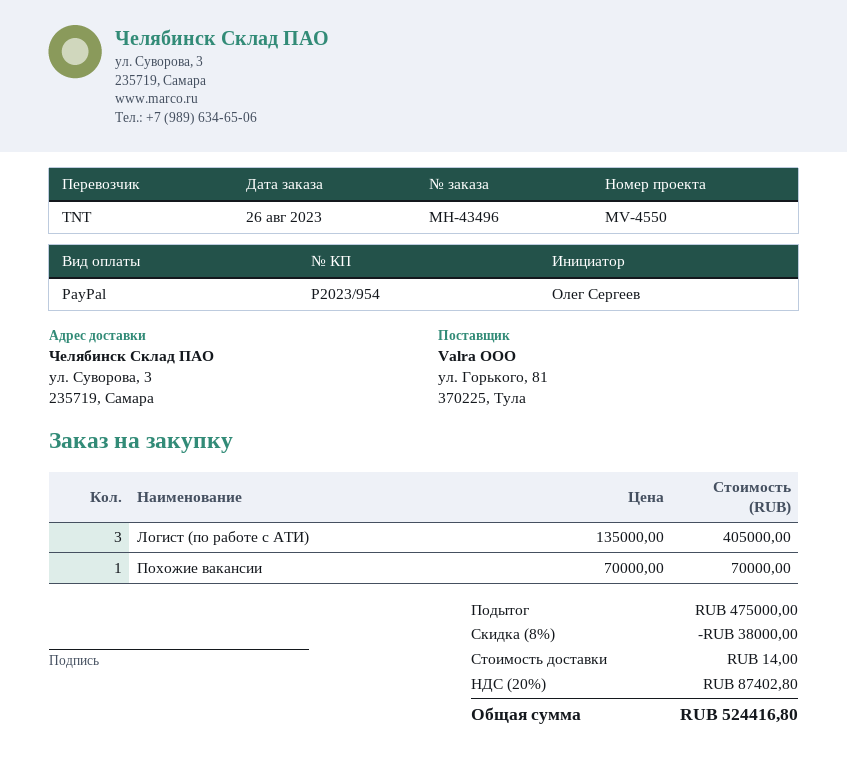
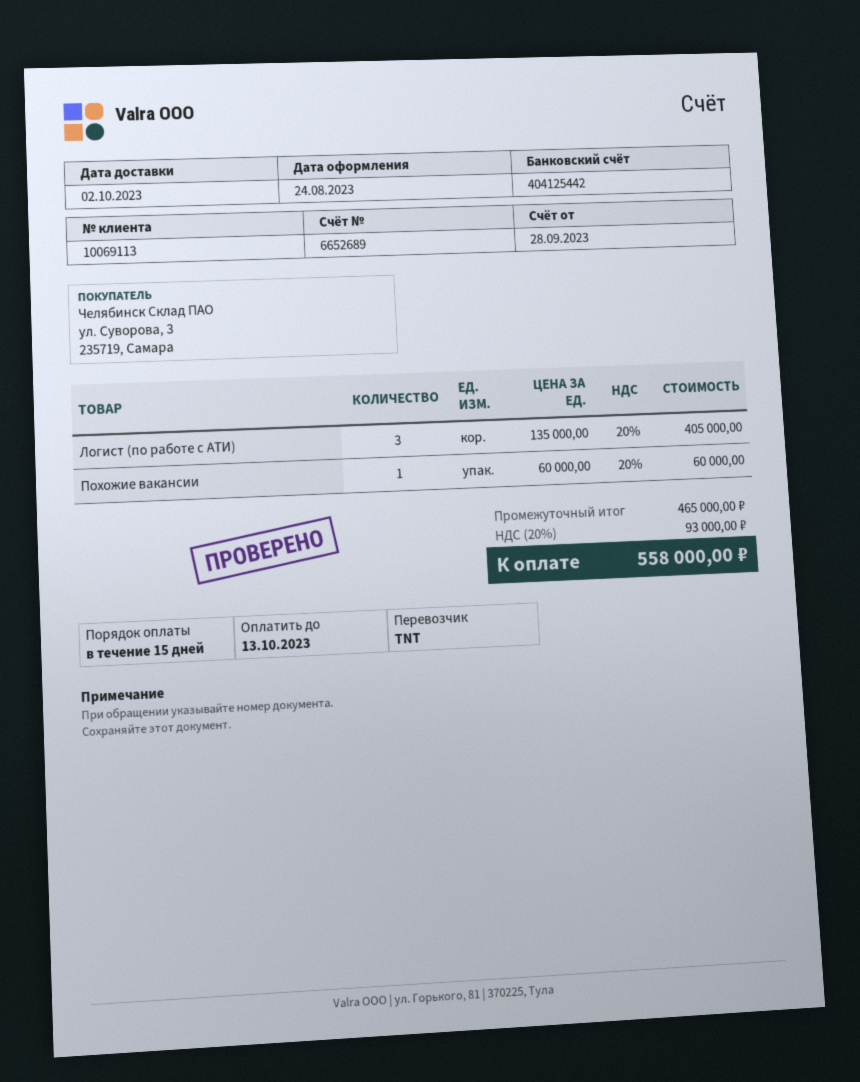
order date: 2023-08-26 -> 2023-08-24
Похожие вакансии: 1 x 70000.00 = 70000.00 -> 1 x 60000.00 = 60000.00
subtotal: 475000.00 -> 465000.00
discount: 8% = 38000.00 -> none
shipping: 14.00 -> none
tax: 20% = 87402.80 -> 20% = 93000.00
total: 524416.80 -> 558000.00

